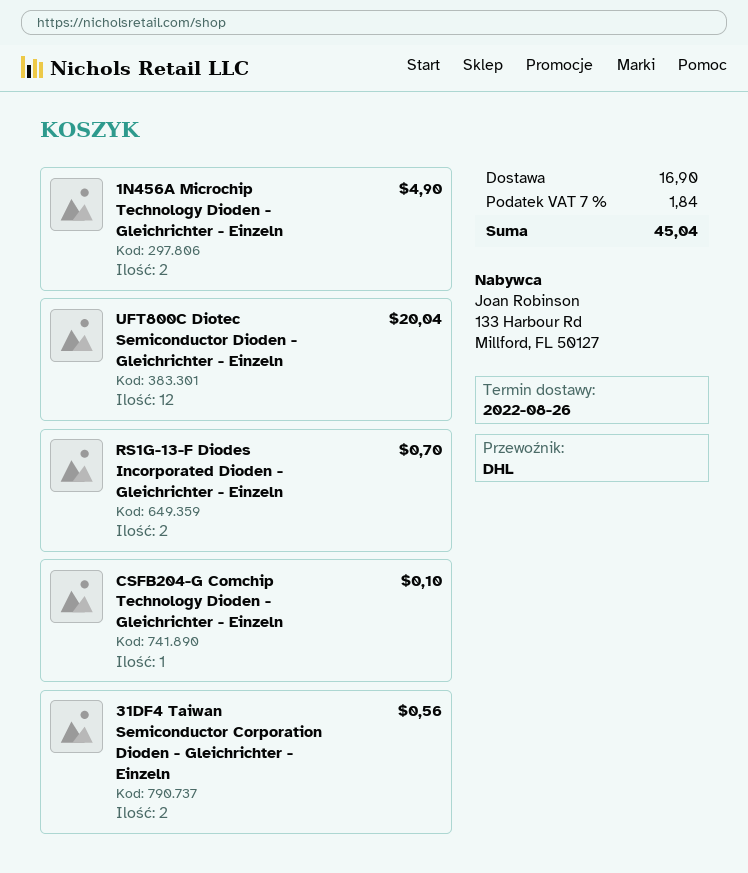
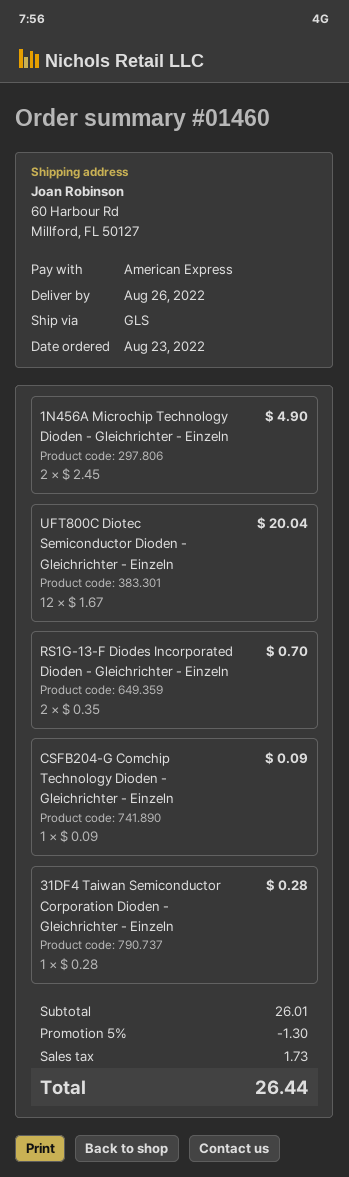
shipping method: DHL -> GLS
CSFB204-G Comchip Technology Dioden - Gleichrichter - Einzeln: 1 for 0.10 -> 1 for 0.09
31DF4 Taiwan Semiconductor Corporation Dioden - Gleichrichter - Einzeln: 2 for 0.56 -> 1 for 0.28
discount: none -> 5% = 1.30
shipping: 16.90 -> none
tax: 1.84 -> 1.73
total: 45.04 -> 26.44

